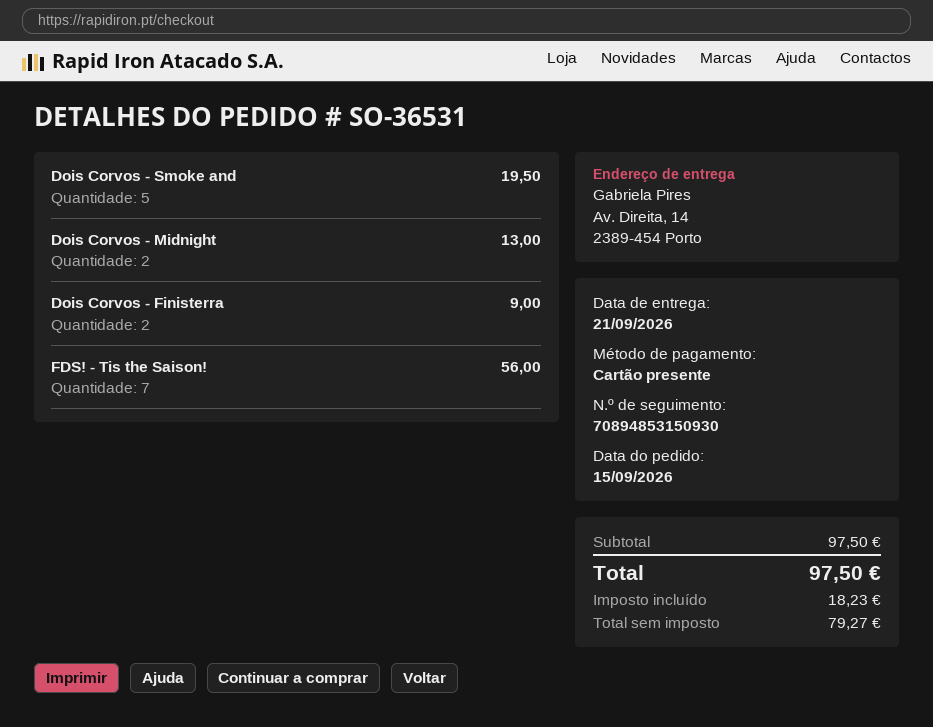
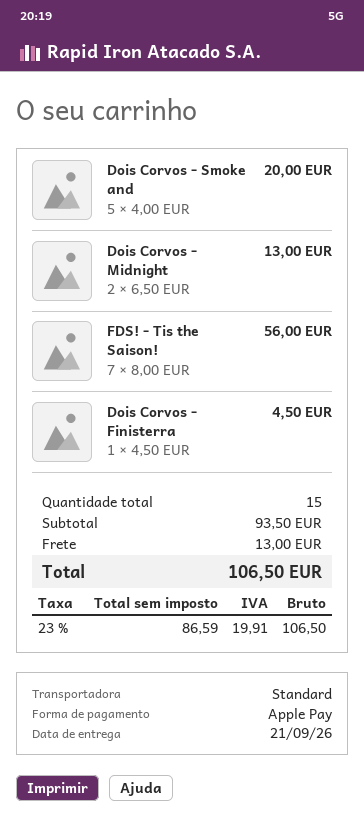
payment method: gift card -> Apple Pay
Dois Corvos - Smoke and: 5 for 19.50 -> 5 for 20.00
Dois Corvos - Finisterra: 2 for 9.00 -> 1 for 4.50
subtotal: 97.50 -> 93.50
shipping: none -> 13.00
net: 79.27 -> 86.59
tax: 18.23 -> 19.91
total: 97.50 -> 106.50

